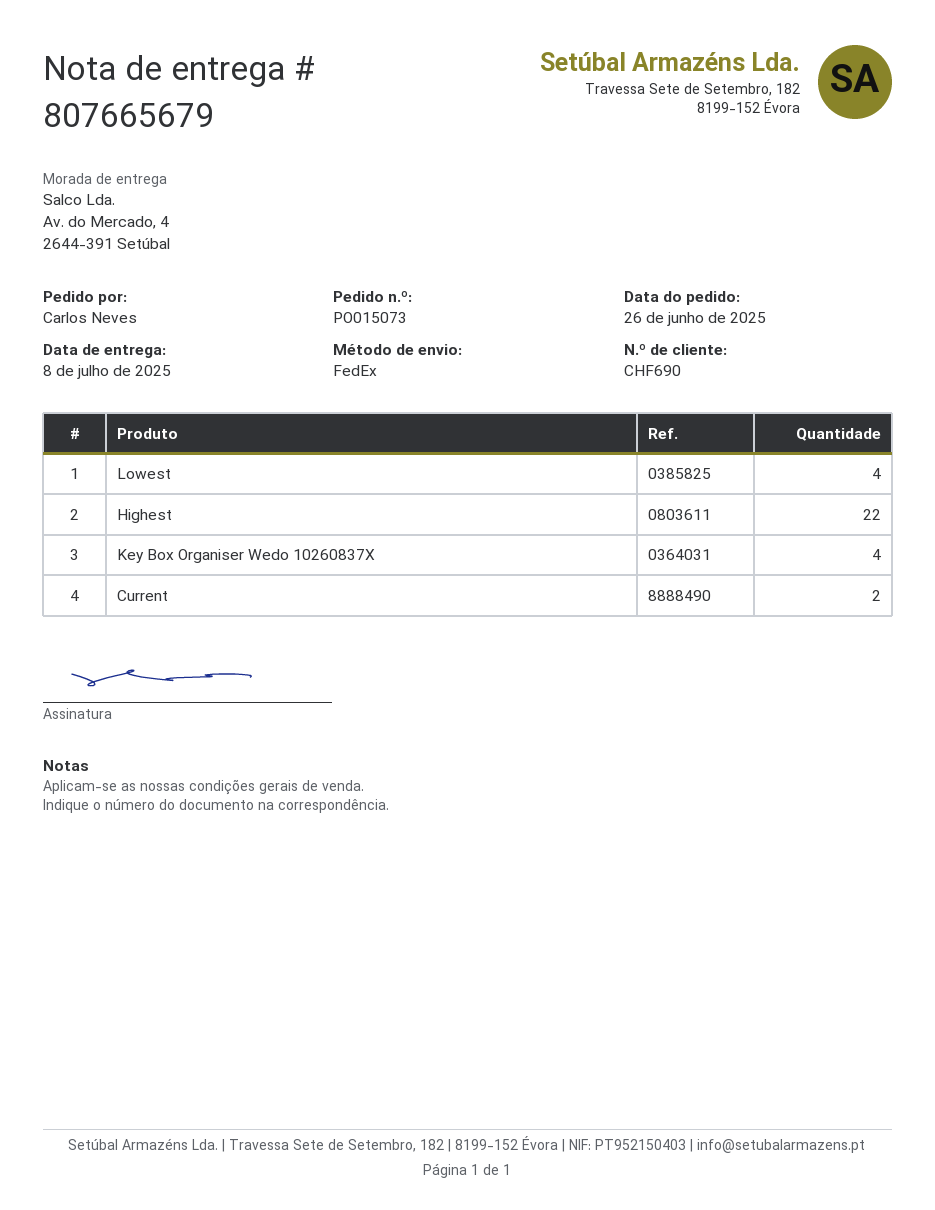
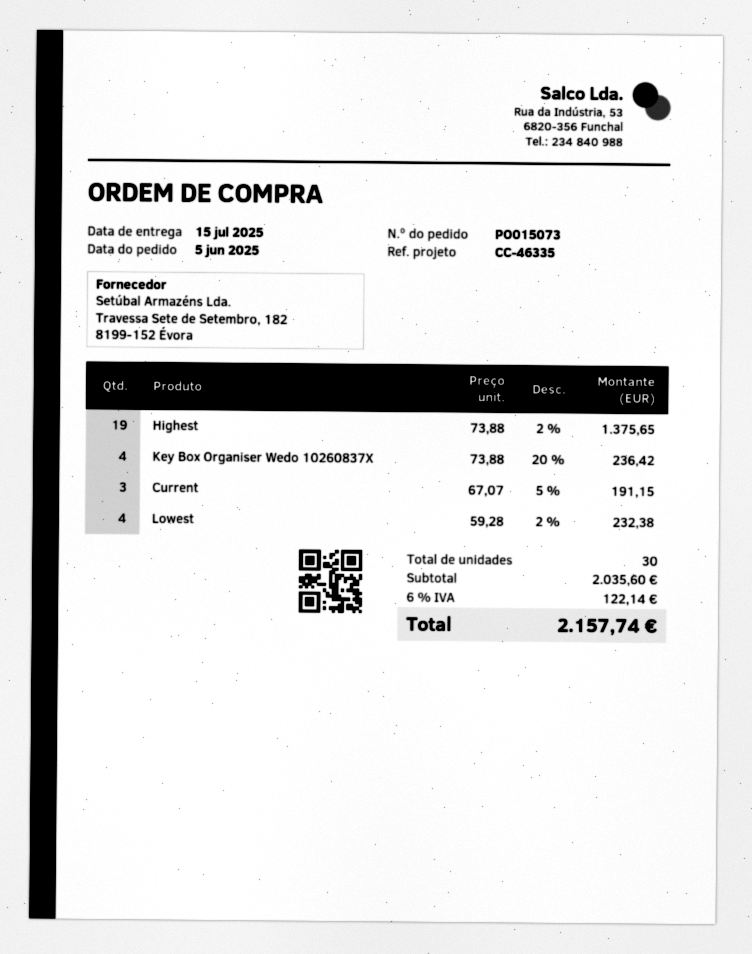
order date: 2025-06-26 -> 2025-06-05
delivery date: 2025-07-08 -> 2025-07-15
Highest: 22 -> 19
Current: 2 -> 3

